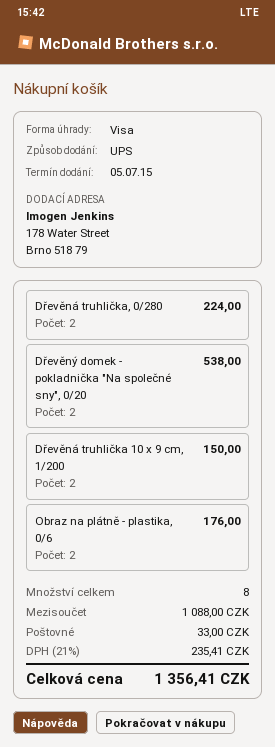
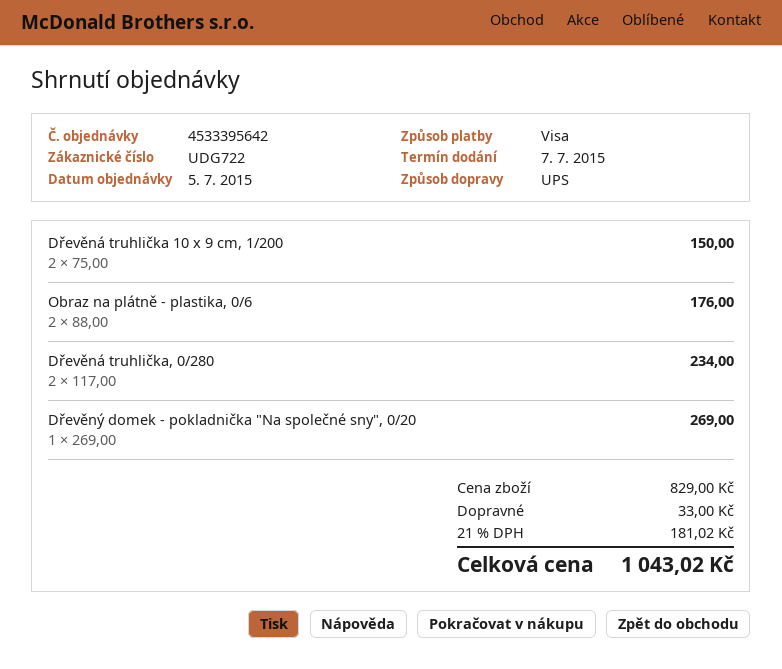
delivery date: 2015-07-05 -> 2015-07-07
Dřevěná truhlička, 0/280: 2 for 224.00 -> 2 for 234.00
Dřevěný domek - pokladnička "Na společné sny", 0/20: 2 for 538.00 -> 1 for 269.00
subtotal: 1088.00 -> 829.00
tax: 21% = 235.41 -> 21% = 181.02
total: 1356.41 -> 1043.02

